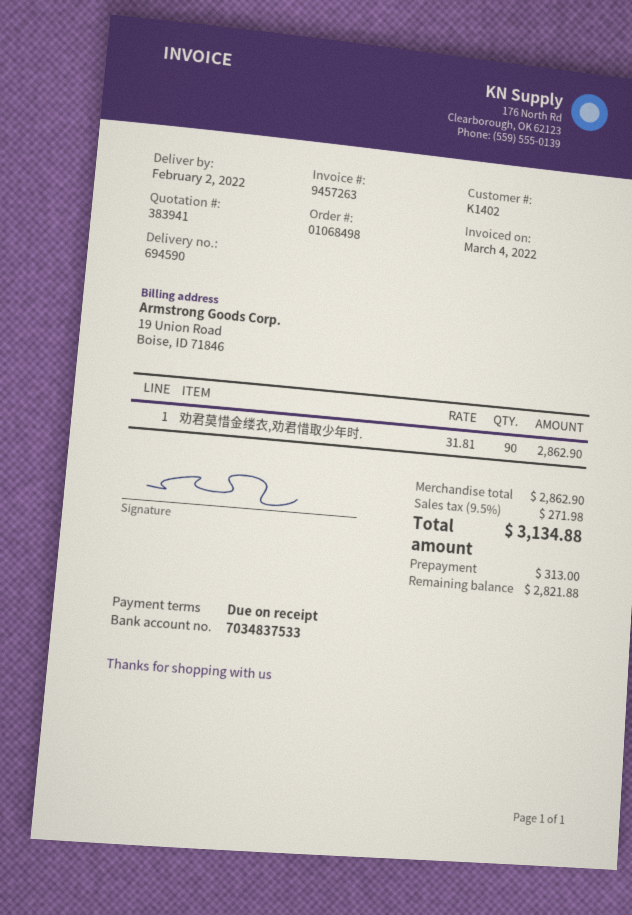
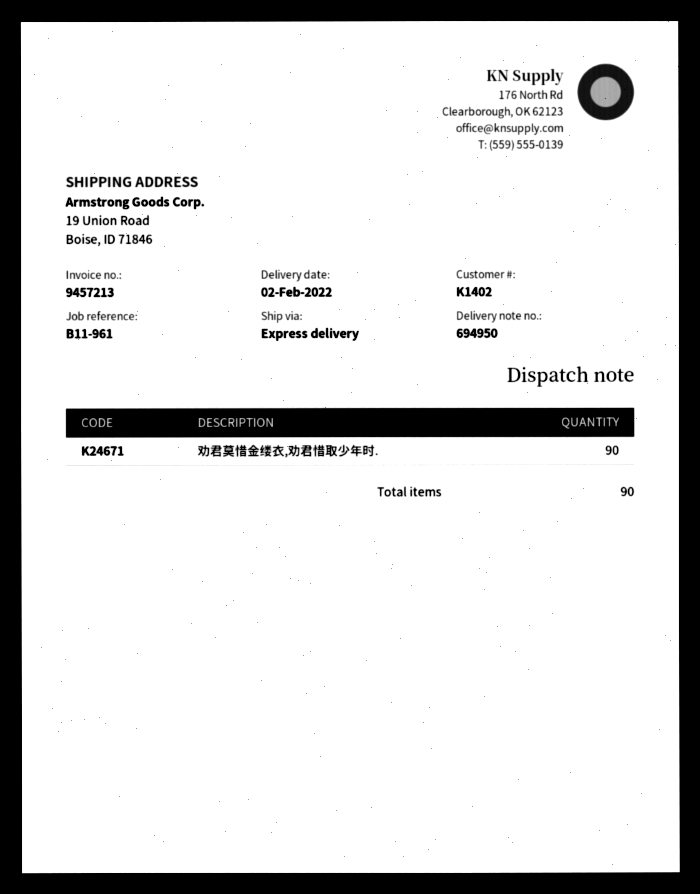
delivery note number: 694590 -> 694950
invoice number: 9457263 -> 9457213

